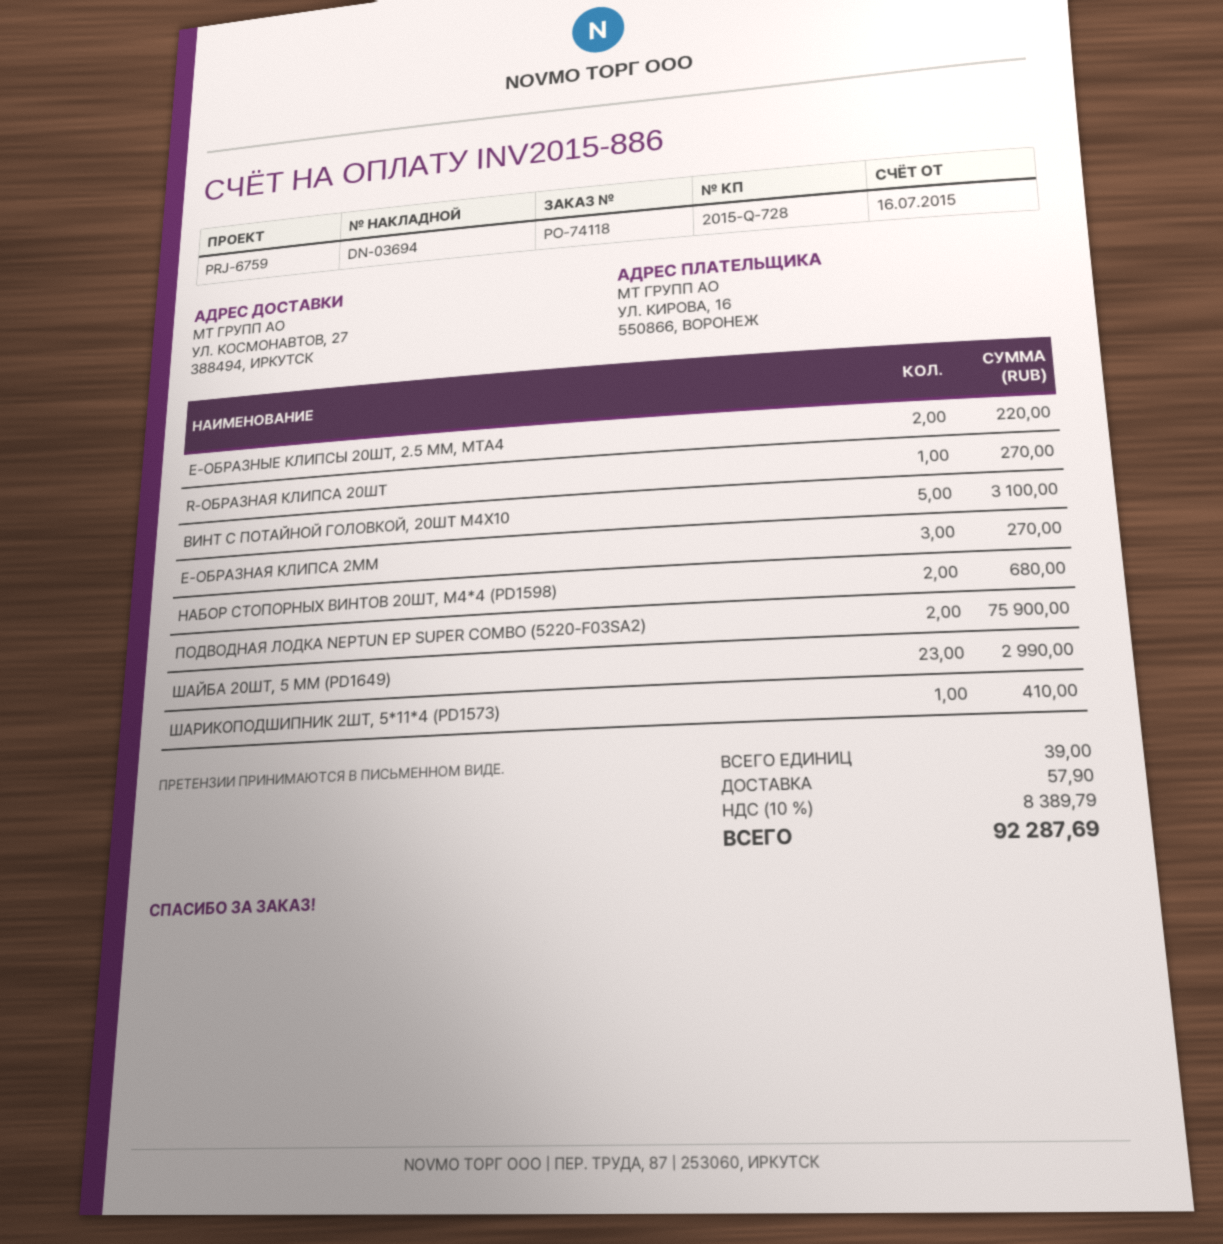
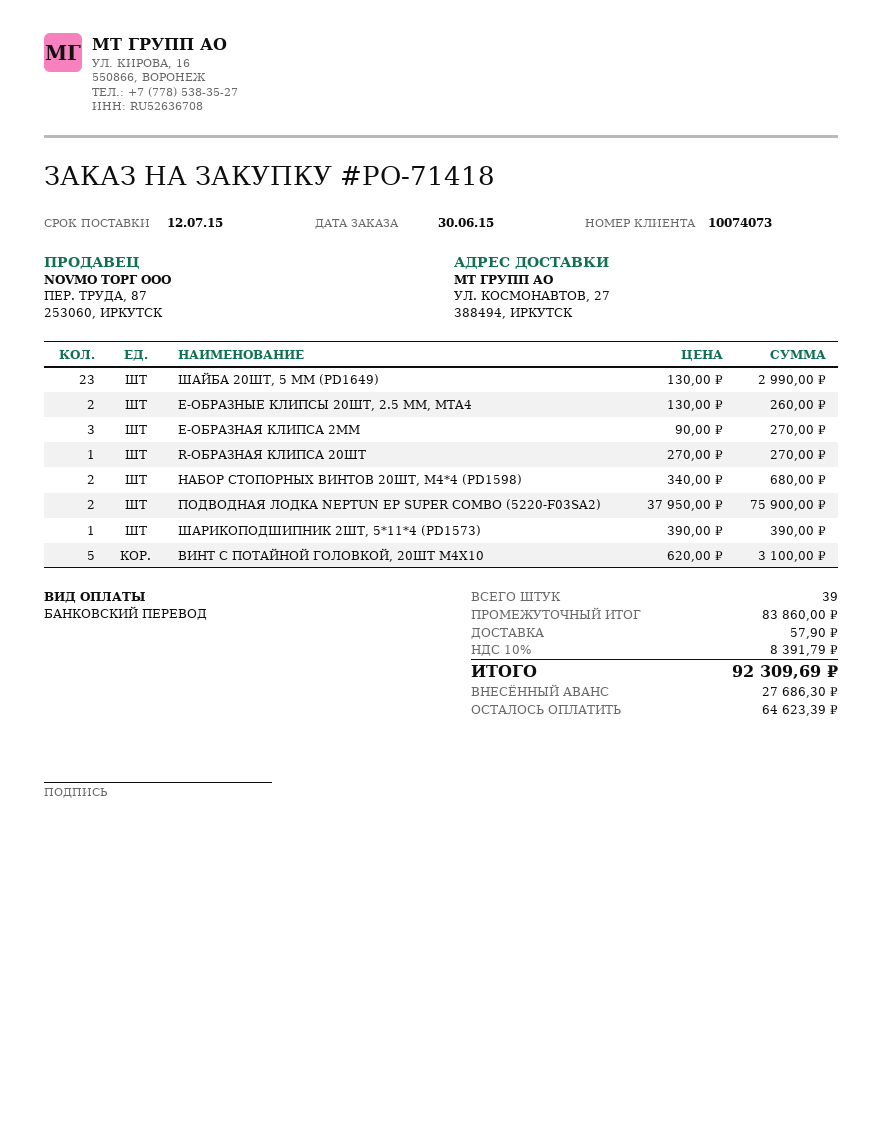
order number: PO-74118 -> PO-71418
E-ОБРАЗНЫЕ КЛИПСЫ 20ШТ, 2.5 ММ, MTA4: 2 for 220.00 -> 2 for 260.00
ШАРИКОПОДШИПНИК 2ШТ, 5*11*4 (PD1573): 1 for 410.00 -> 1 for 390.00
tax: 10% = 8389.79 -> 10% = 8391.79
total: 92287.69 -> 92309.69

